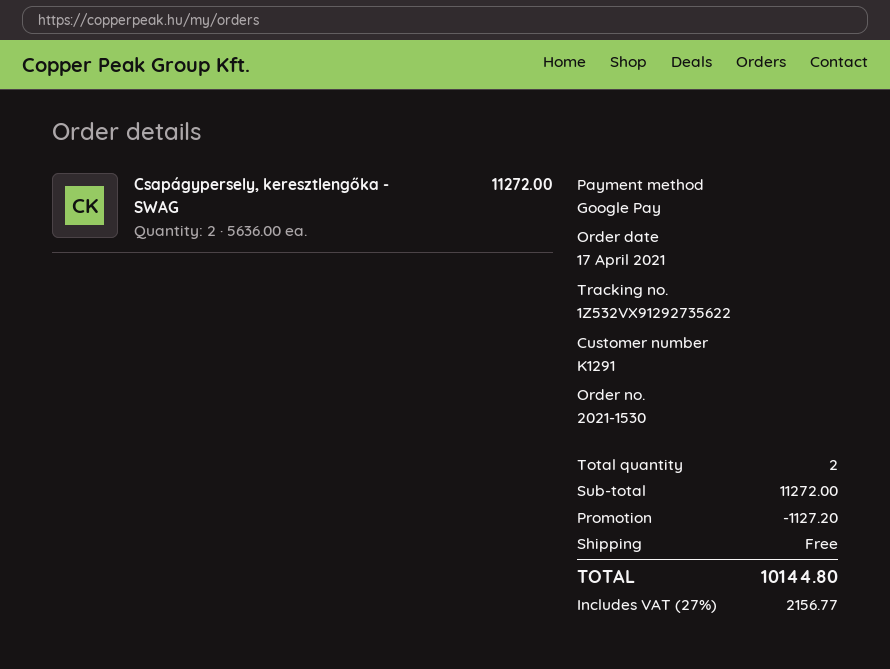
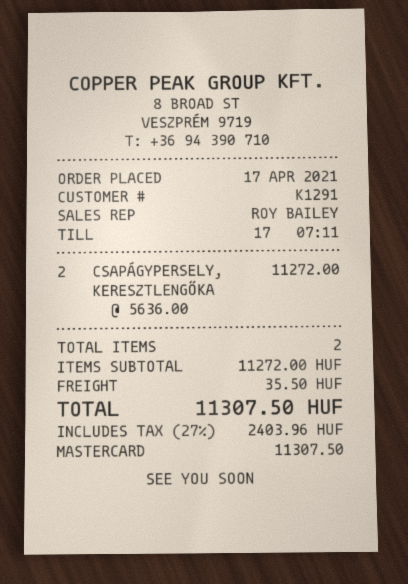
payment method: Google Pay -> Mastercard
discount: 1127.20 -> none
shipping: 0.00 -> 35.50
tax: 27% = 2156.77 -> 27% = 2403.96
total: 10144.80 -> 11307.50

